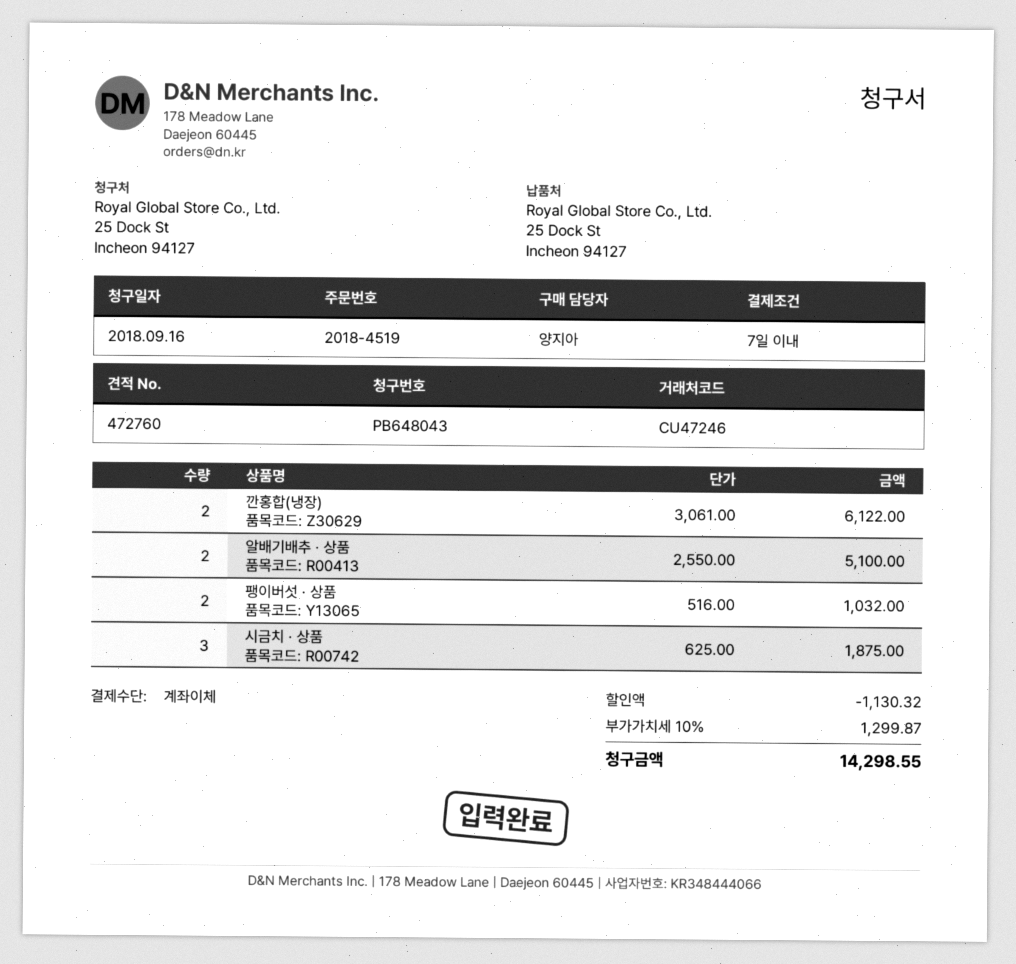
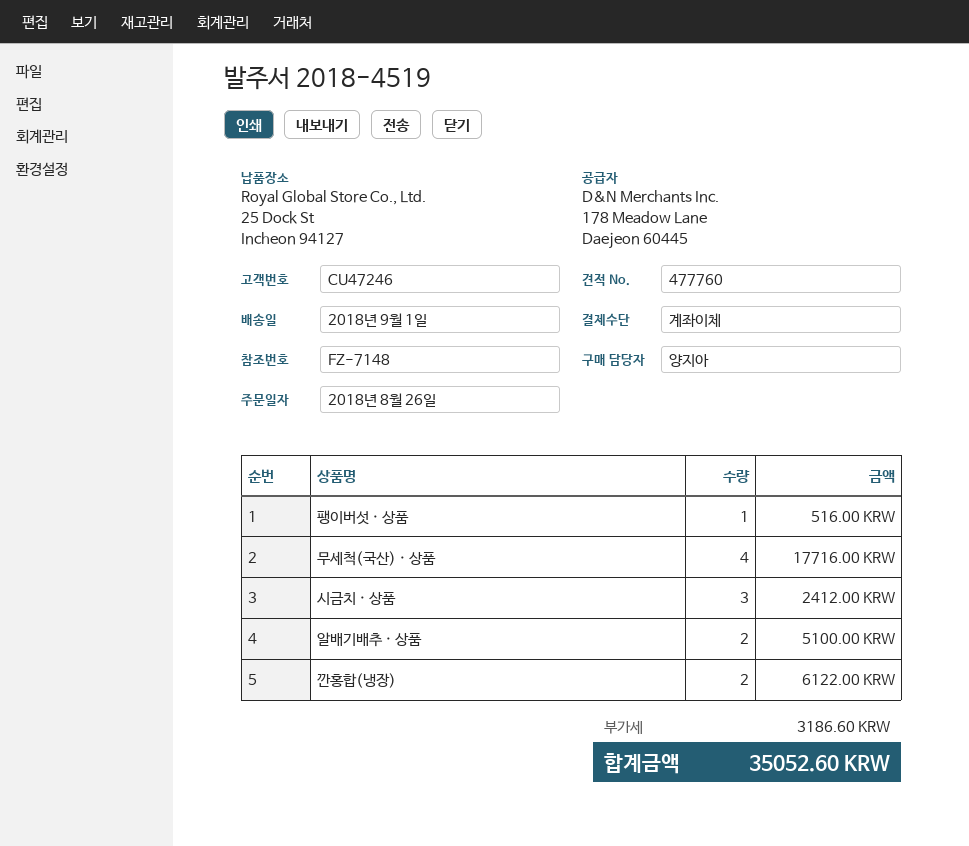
quote number: 472760 -> 477760
팽이버섯 · 상품: 2 for 1032.00 -> 1 for 516.00
시금치 · 상품: 3 for 1875.00 -> 3 for 2412.00
무세척(국산) · 상품: none -> 4 for 17716.00
discount: 1130.32 -> none
tax: 1299.87 -> 3186.60
total: 14298.55 -> 35052.60

